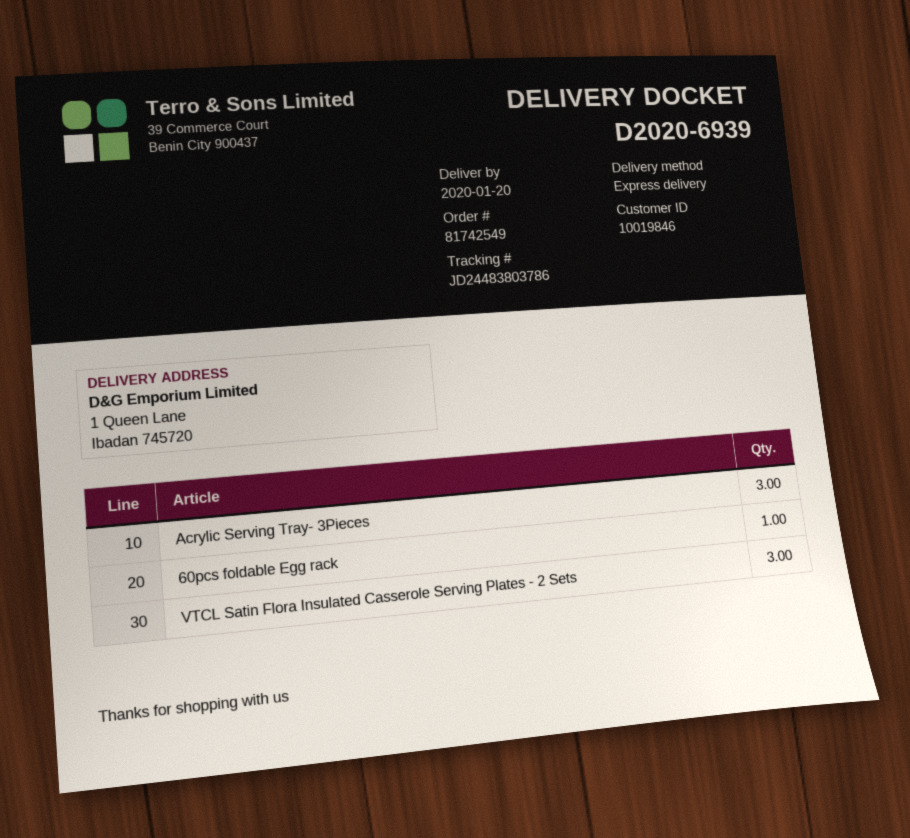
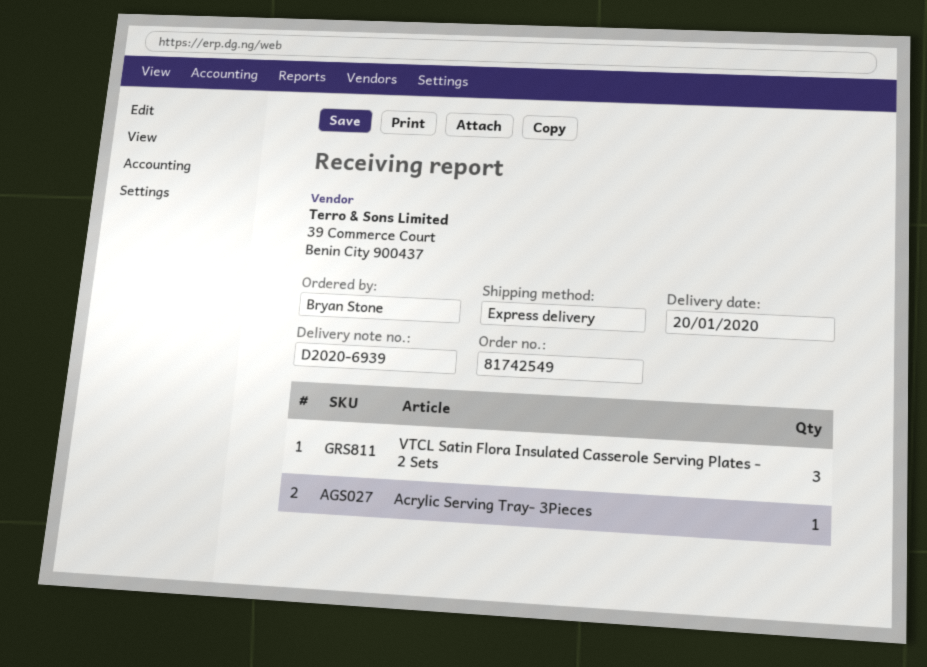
Acrylic Serving Tray- 3Pieces: 3 -> 1
60pcs foldable Egg rack: 1 -> none

